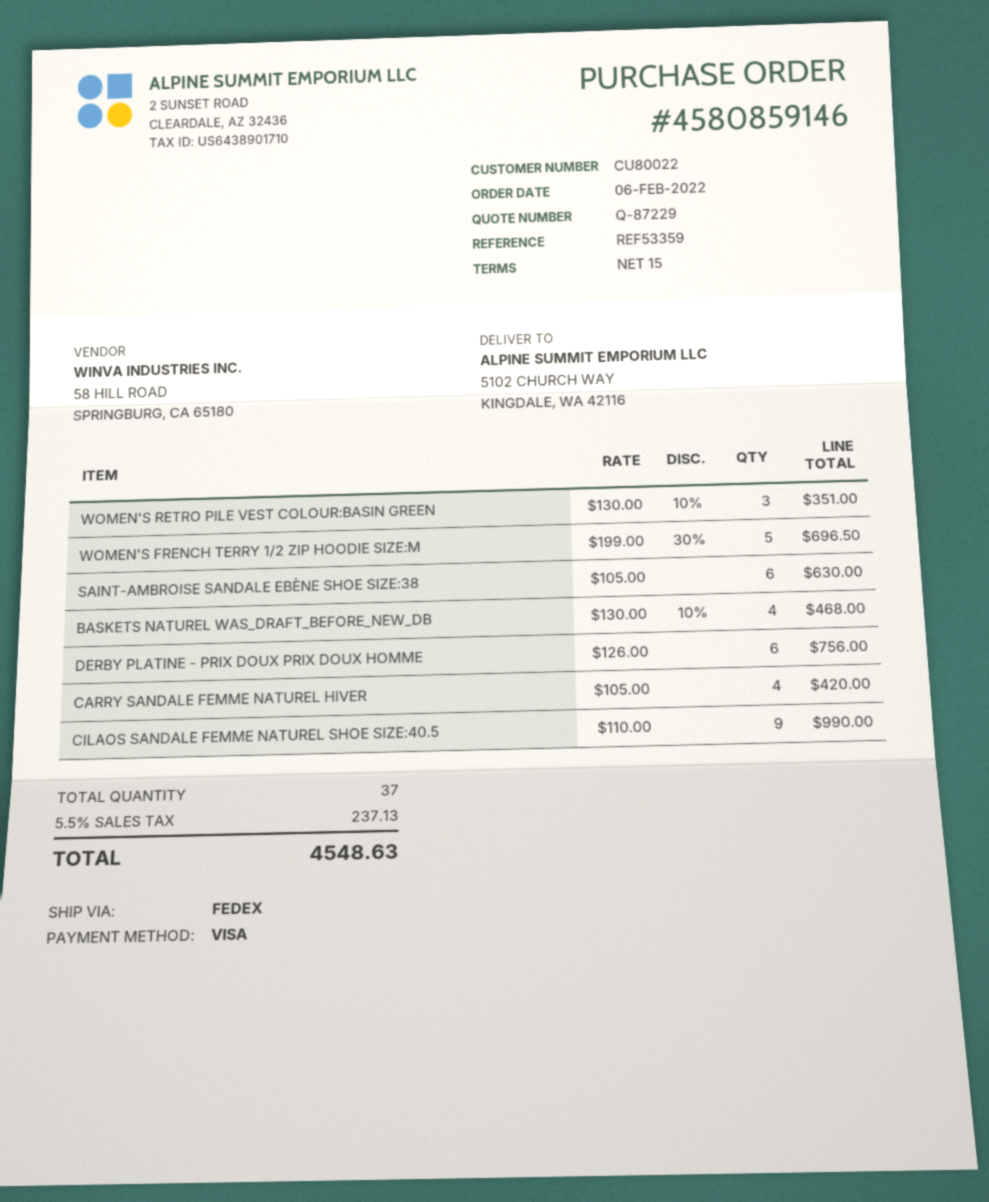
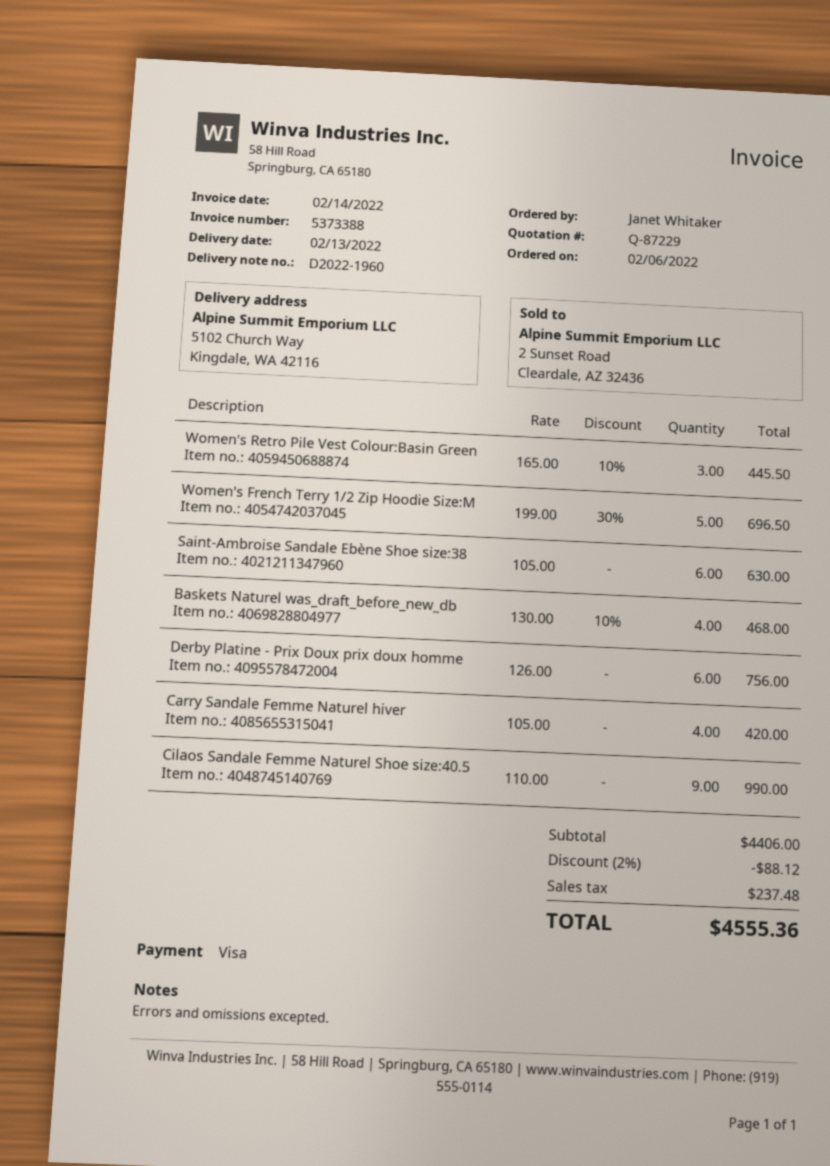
WOMEN'S RETRO PILE VEST COLOUR:BASIN GREEN: 3 x 130.00 - 10% = 351.00 -> 3 x 165.00 - 10% = 445.50
discount: none -> 2% = 88.12
tax: 237.13 -> 237.48
total: 4548.63 -> 4555.36

